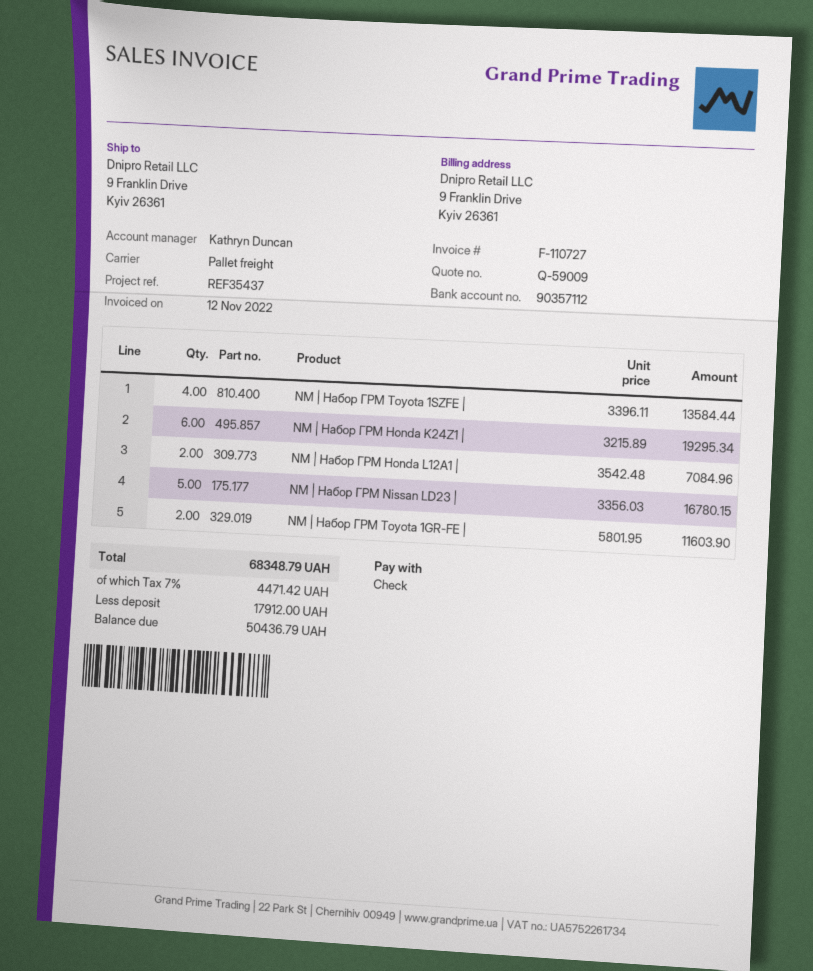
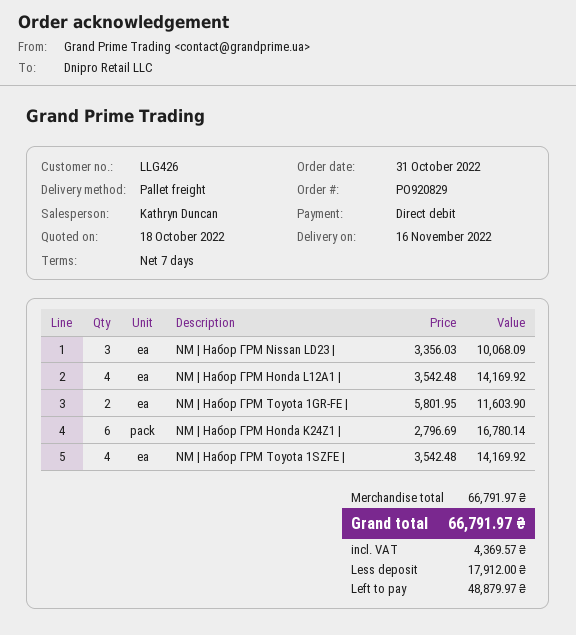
payment method: cheque -> direct debit
NM | Набор ГРМ Toyota 1SZFE |: 4 x 3396.11 = 13584.44 -> 4 x 3542.48 = 14169.92
NM | Набор ГРМ Honda K24Z1 |: 6 x 3215.89 = 19295.34 -> 6 x 2796.69 = 16780.14
NM | Набор ГРМ Honda L12A1 |: 2 x 3542.48 = 7084.96 -> 4 x 3542.48 = 14169.92
NM | Набор ГРМ Nissan LD23 |: 5 x 3356.03 = 16780.15 -> 3 x 3356.03 = 10068.09
tax: 4471.42 -> 4369.57
total: 68348.79 -> 66791.97
balance: 50436.79 -> 48879.97

